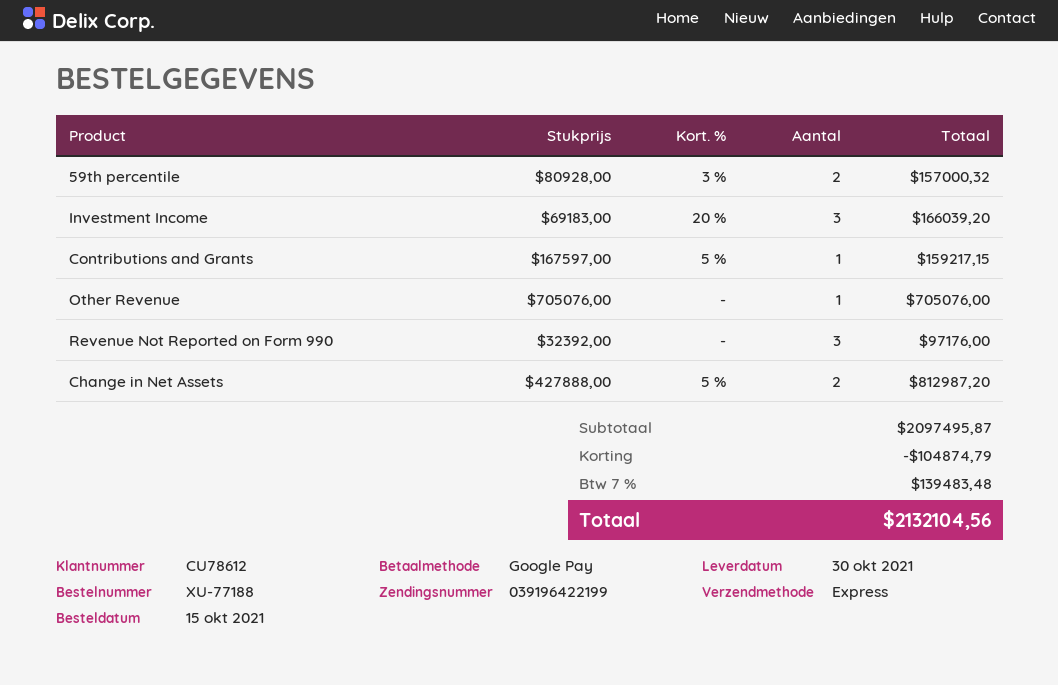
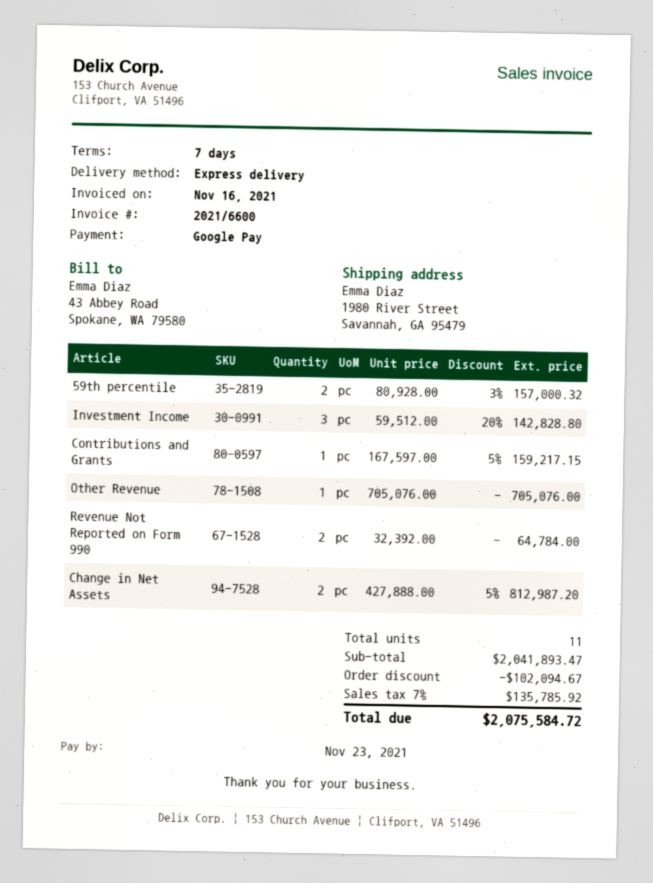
Investment Income: 3 x 69183.00 - 20% = 166039.20 -> 3 x 59512.00 - 20% = 142828.80
Revenue Not Reported on Form 990: 3 x 32392.00 = 97176.00 -> 2 x 32392.00 = 64784.00
subtotal: 2097495.87 -> 2041893.47
discount: 104874.79 -> 102094.67
tax: 7% = 139483.48 -> 7% = 135785.92
total: 2132104.56 -> 2075584.72

